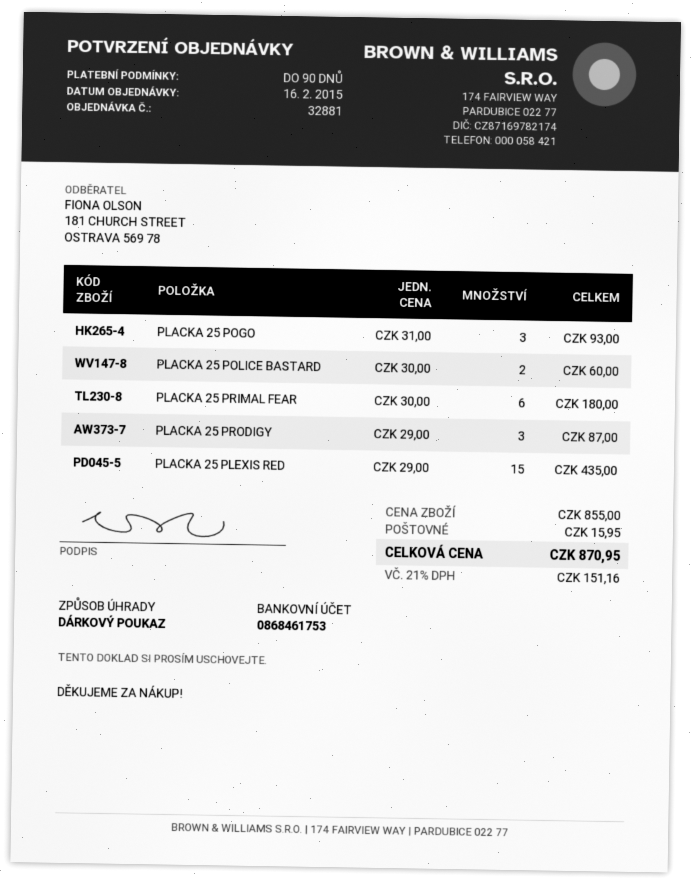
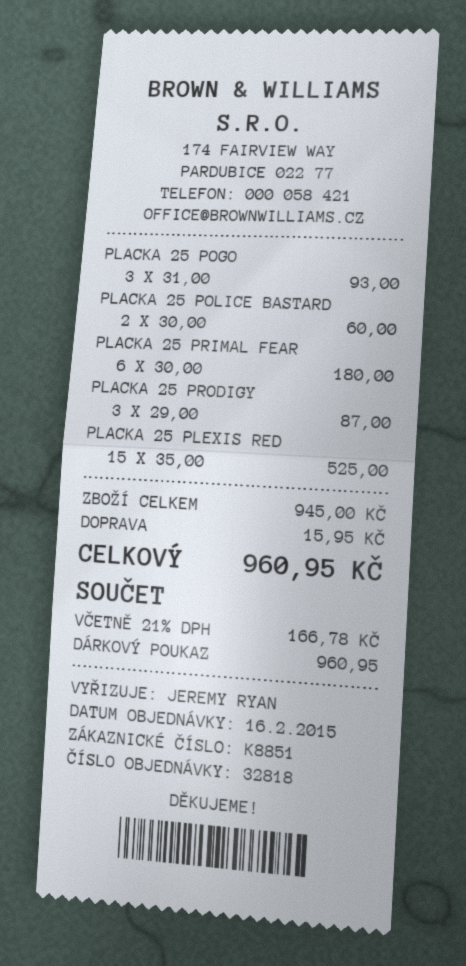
order number: 32881 -> 32818
PLACKA 25 PLEXIS RED: 15 x 29.00 = 435.00 -> 15 x 35.00 = 525.00
subtotal: 855.00 -> 945.00
tax: 21% = 151.16 -> 21% = 166.78
total: 870.95 -> 960.95

